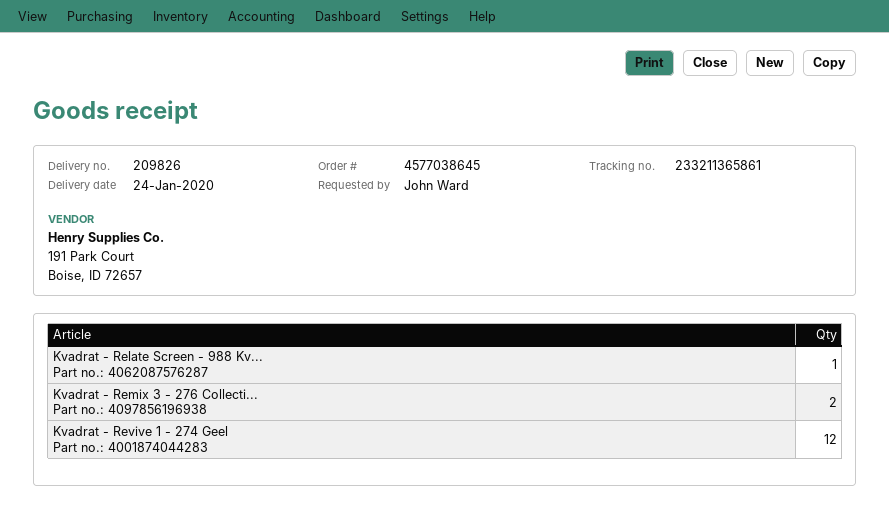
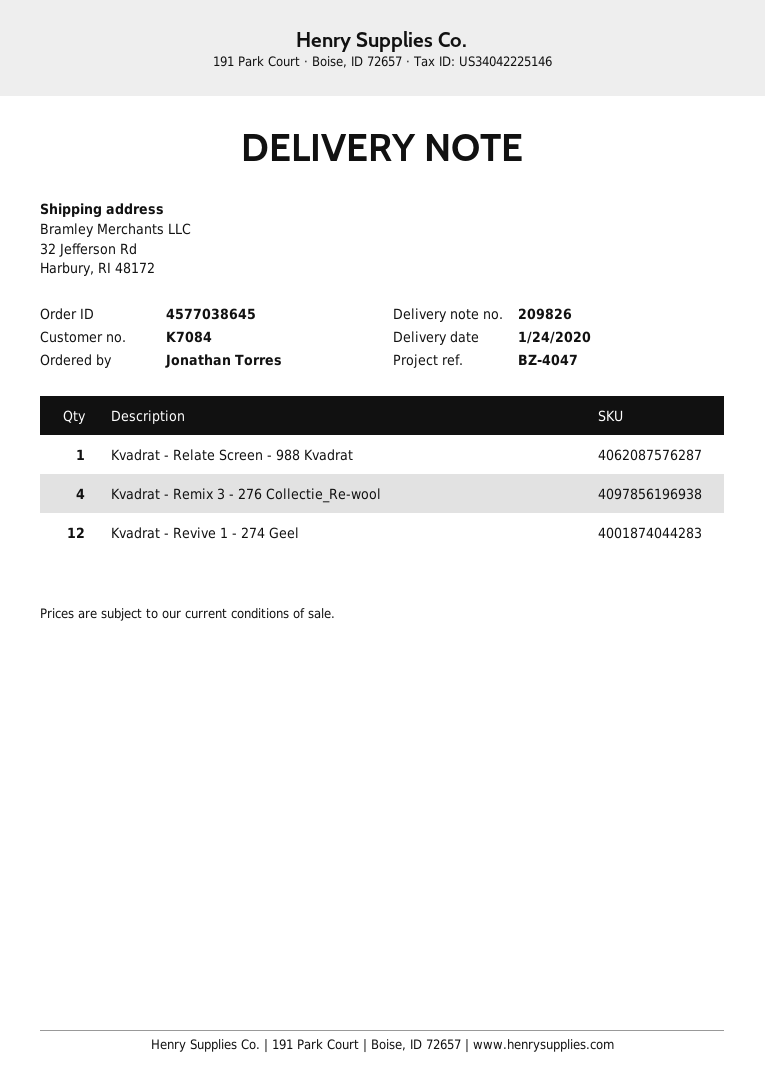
ordered by: John Ward -> Jonathan Torres
Kvadrat - Remix 3 - 276 Collecti...: 2 -> 4

